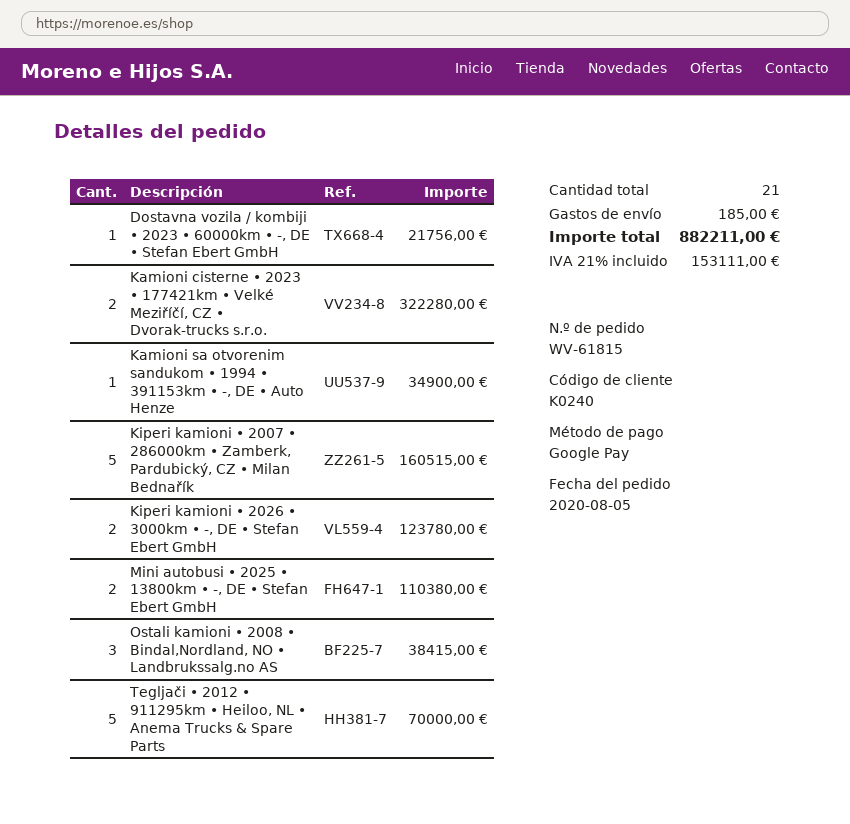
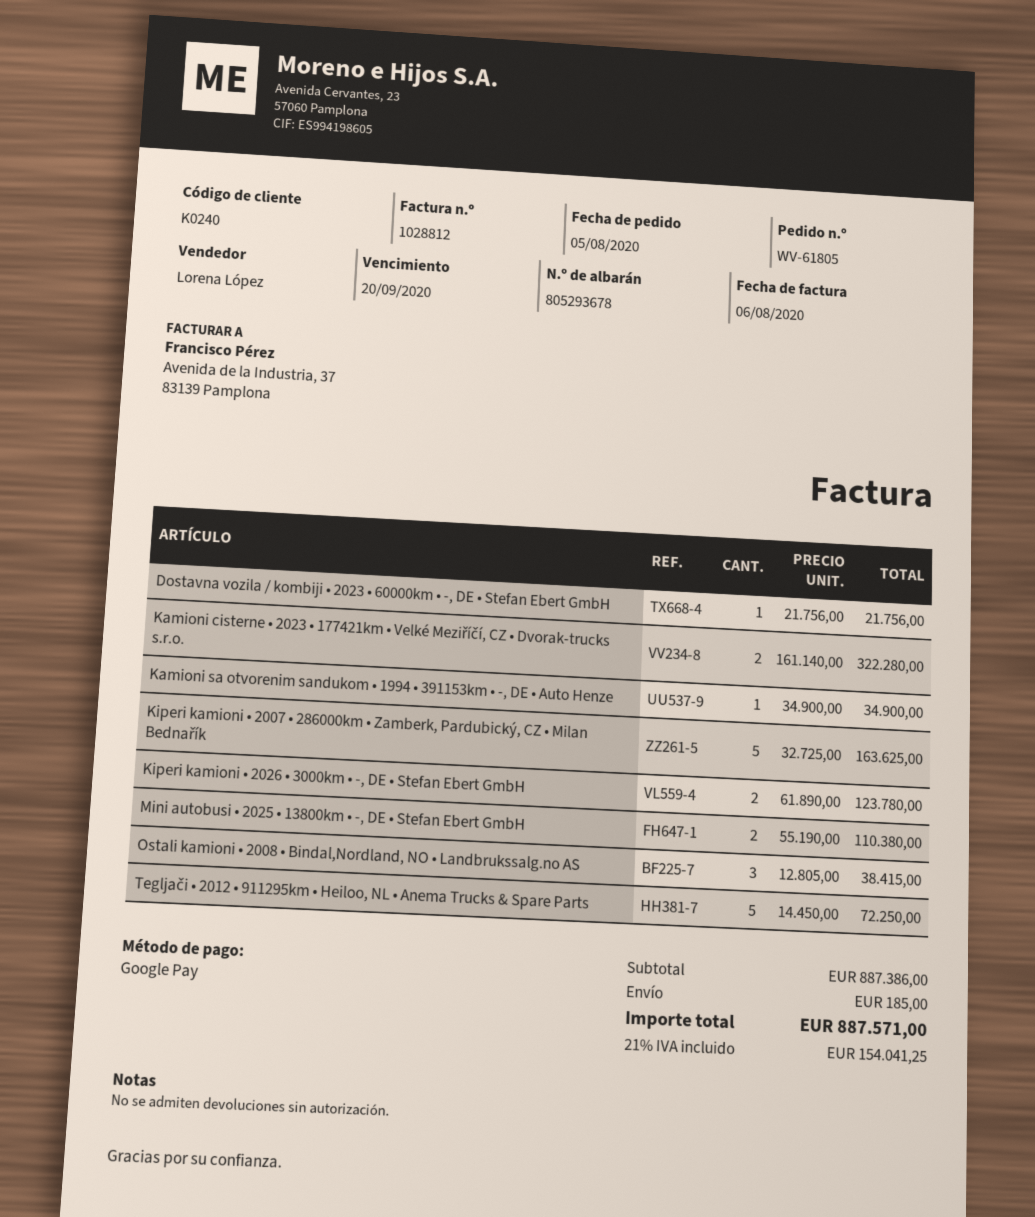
order number: WV-61815 -> WV-61805
Kiperi kamioni • 2007 • 286000km • Zamberk, Pardubický, CZ • Milan Bednařík: 5 for 160515.00 -> 5 for 163625.00
Tegljači • 2012 • 911295km • Heiloo, NL • Anema Trucks & Spare Parts: 5 for 70000.00 -> 5 for 72250.00
tax: 21% = 153111.00 -> 21% = 154041.25
total: 882211.00 -> 887571.00

